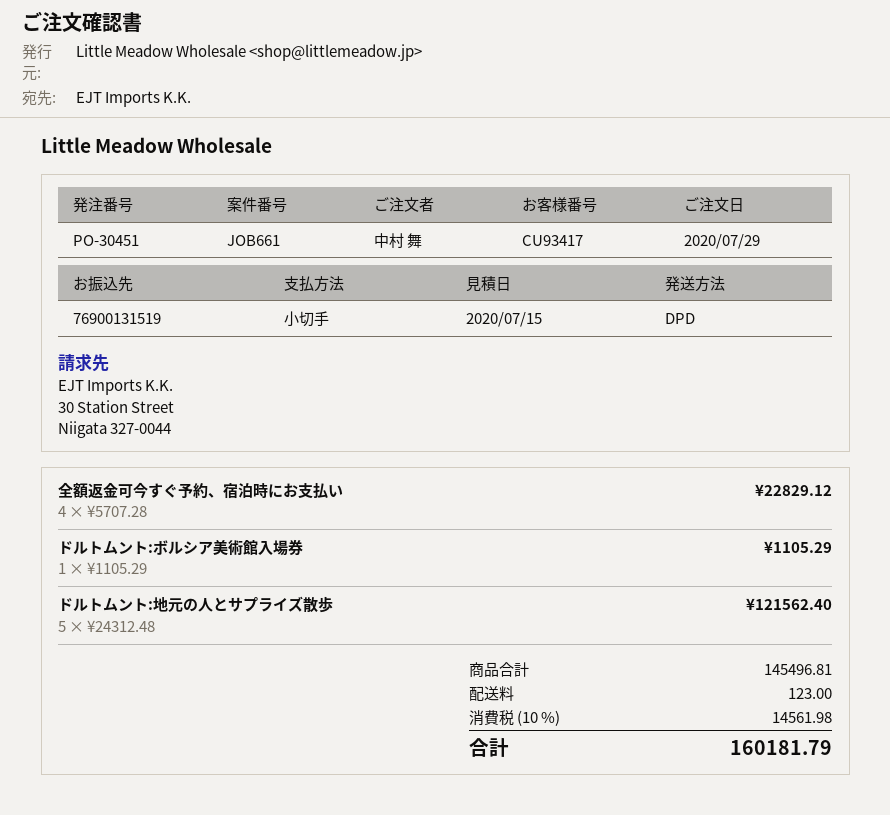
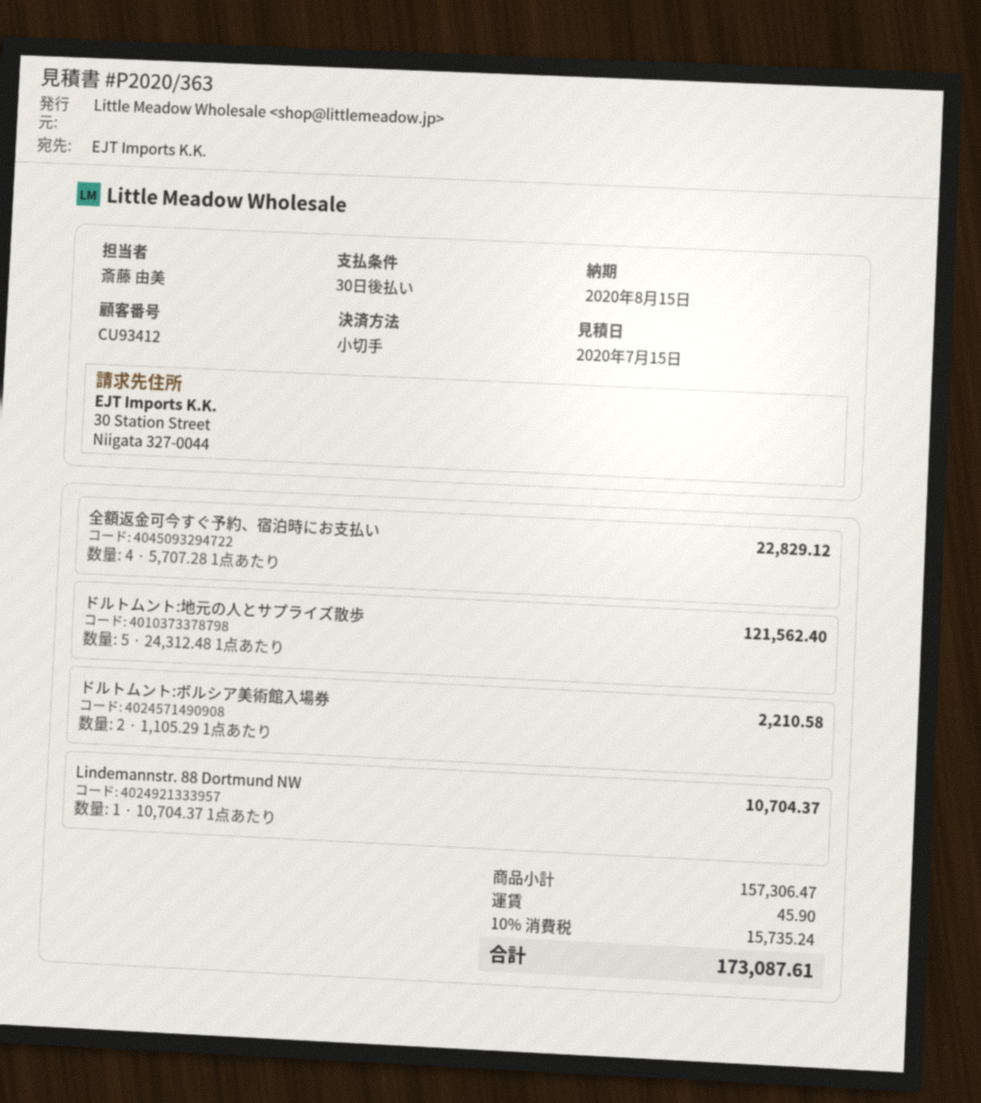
customer number: CU93417 -> CU93412
ドルトムント:ボルシア美術館入場券: 1 x 1105.29 = 1105.29 -> 2 x 1105.29 = 2210.58
Lindemannstr. 88 Dortmund NW: none -> 1 x 10704.37 = 10704.37
subtotal: 145496.81 -> 157306.47
shipping: 123.00 -> 45.90
tax: 10% = 14561.98 -> 10% = 15735.24
total: 160181.79 -> 173087.61

